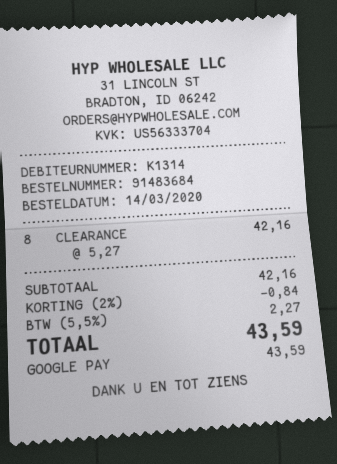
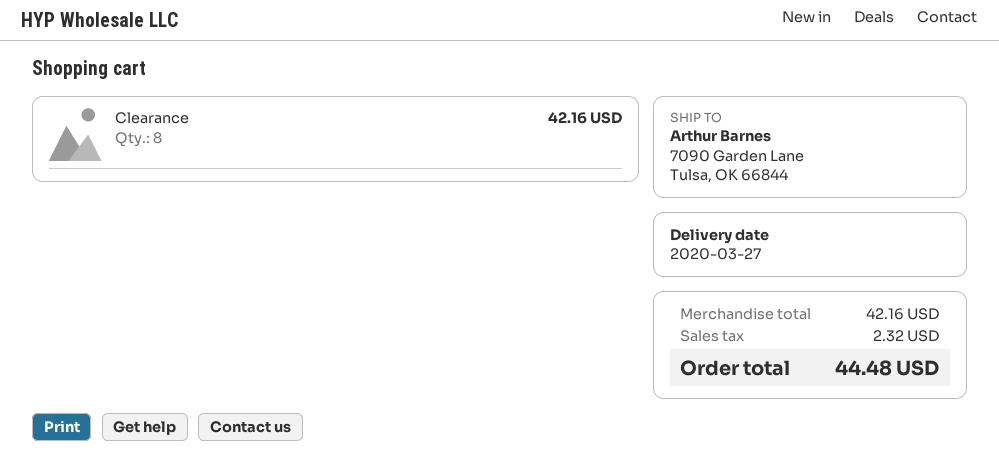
discount: 2% = 0.84 -> none
tax: 2.27 -> 2.32
total: 43.59 -> 44.48

